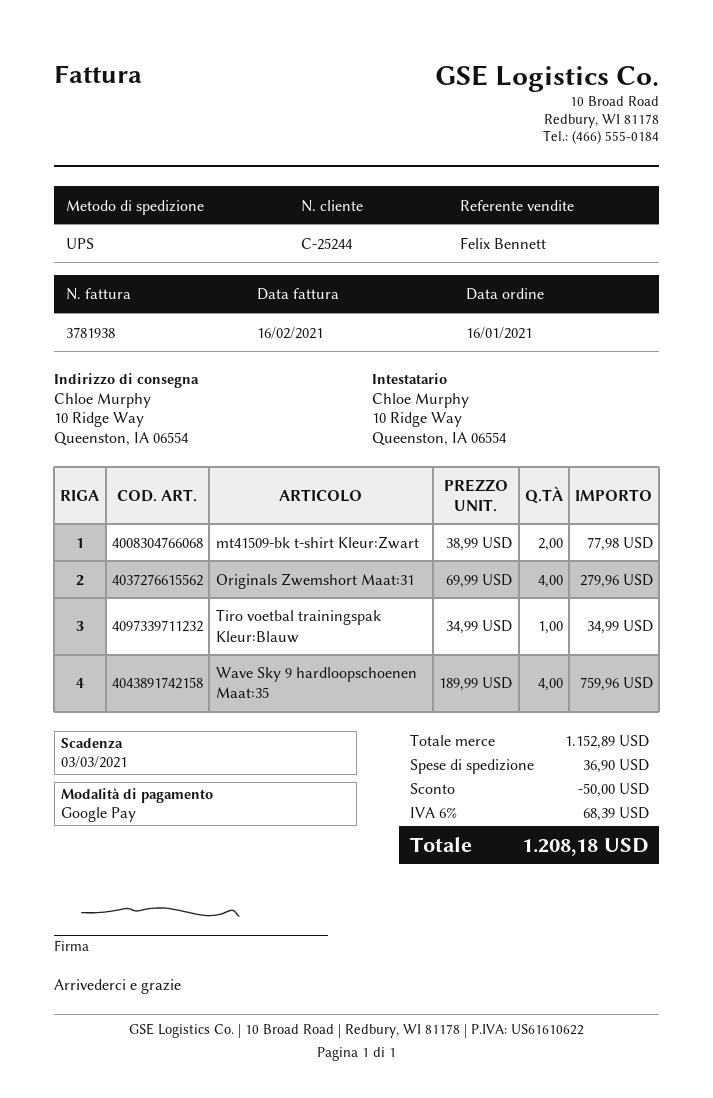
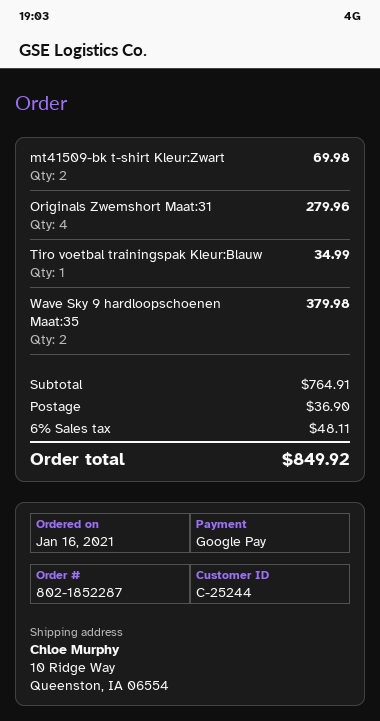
mt41509-bk t-shirt Kleur:Zwart: 2 for 77.98 -> 2 for 69.98
Wave Sky 9 hardloopschoenen Maat:35: 4 for 759.96 -> 2 for 379.98
subtotal: 1152.89 -> 764.91
discount: 50.00 -> none
tax: 6% = 68.39 -> 6% = 48.11
total: 1208.18 -> 849.92

